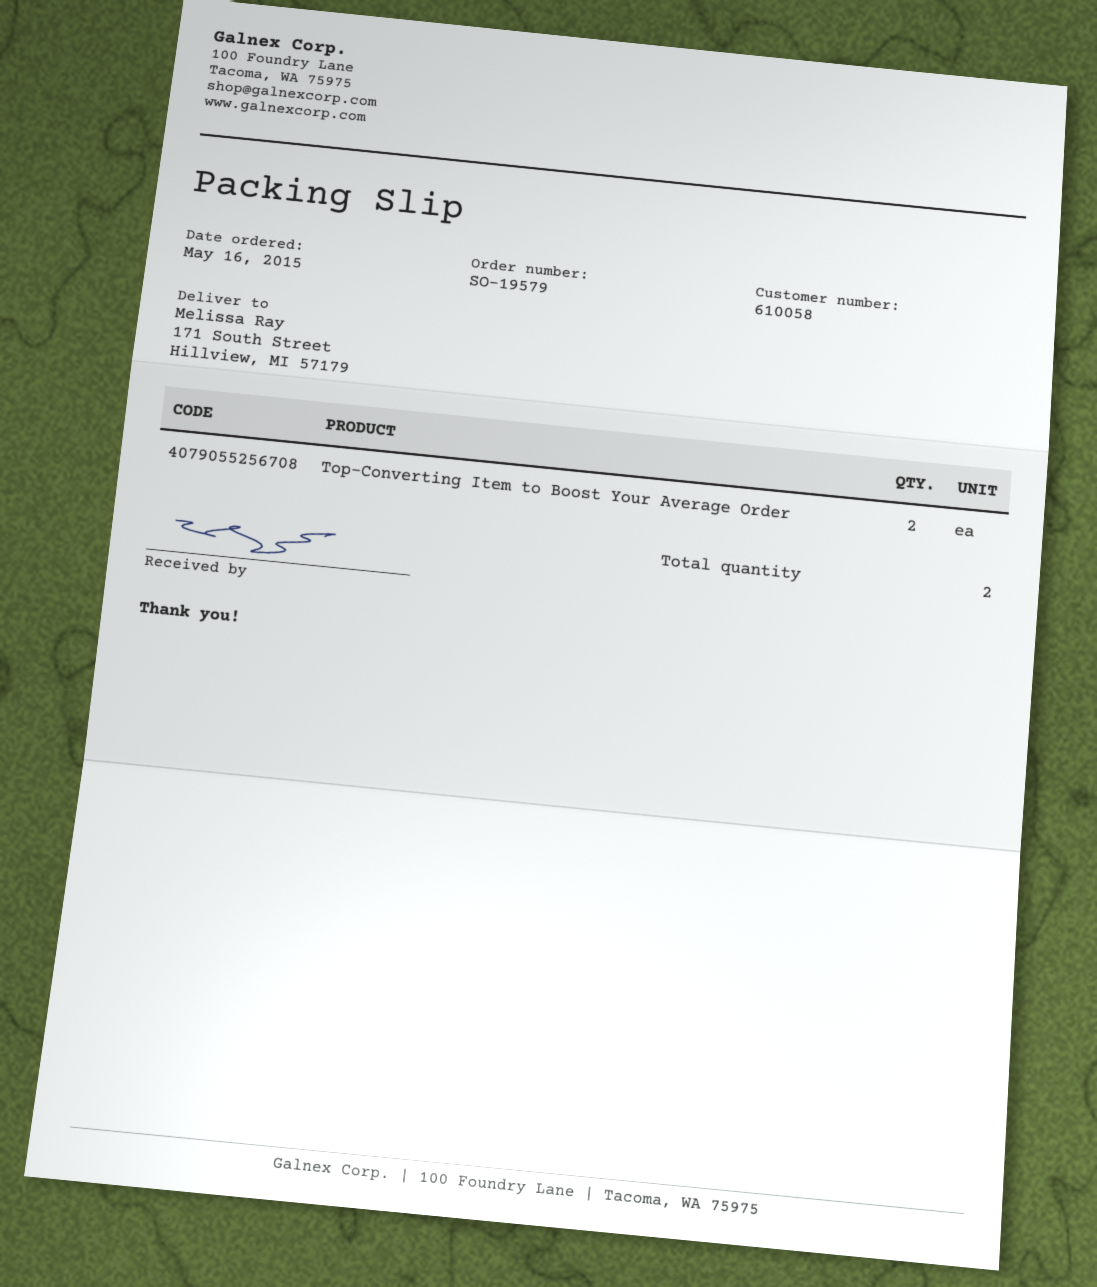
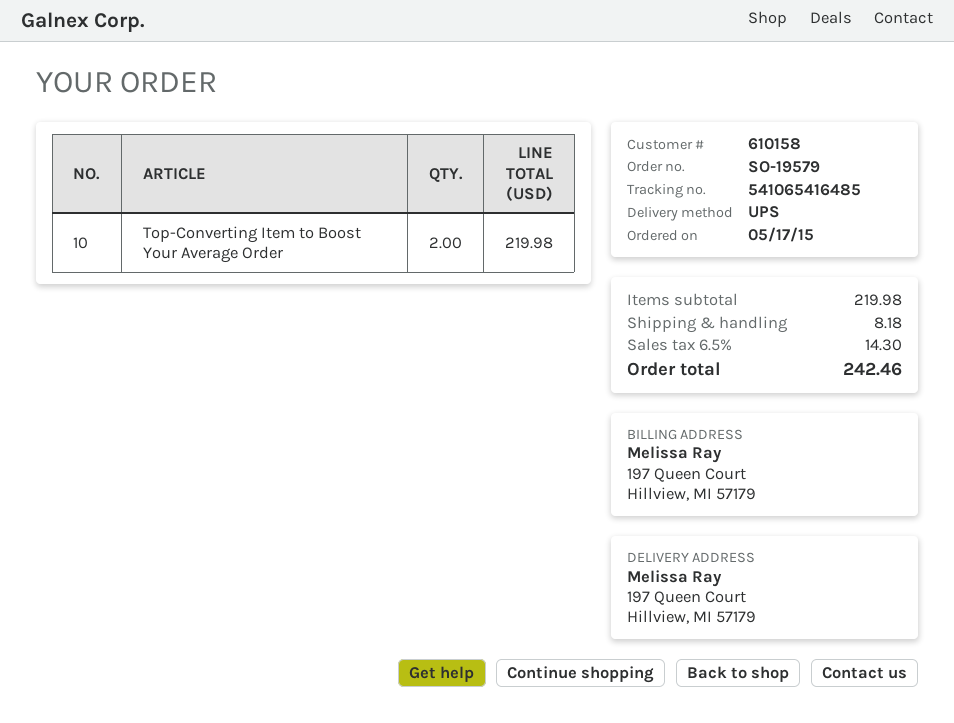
order date: 2015-05-16 -> 2015-05-17
customer number: 610058 -> 610158
ship to: 171 South Street, Hillview, MI 57179 -> 197 Queen Court, Hillview, MI 57179

